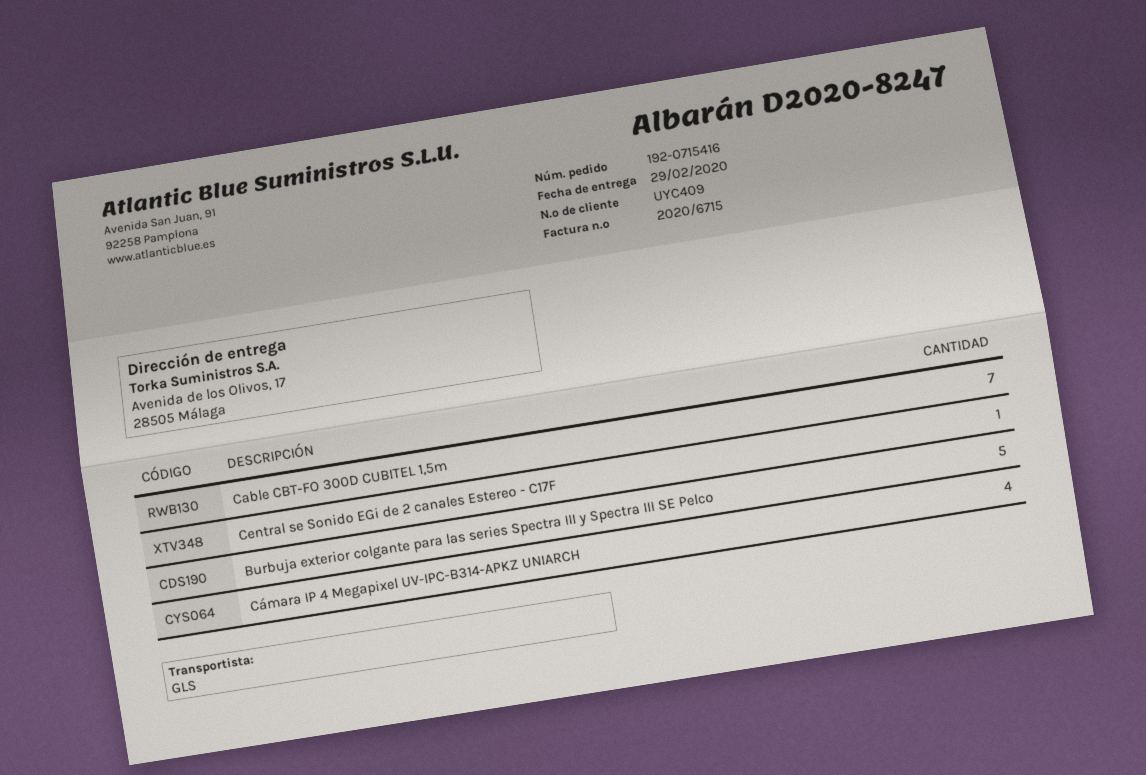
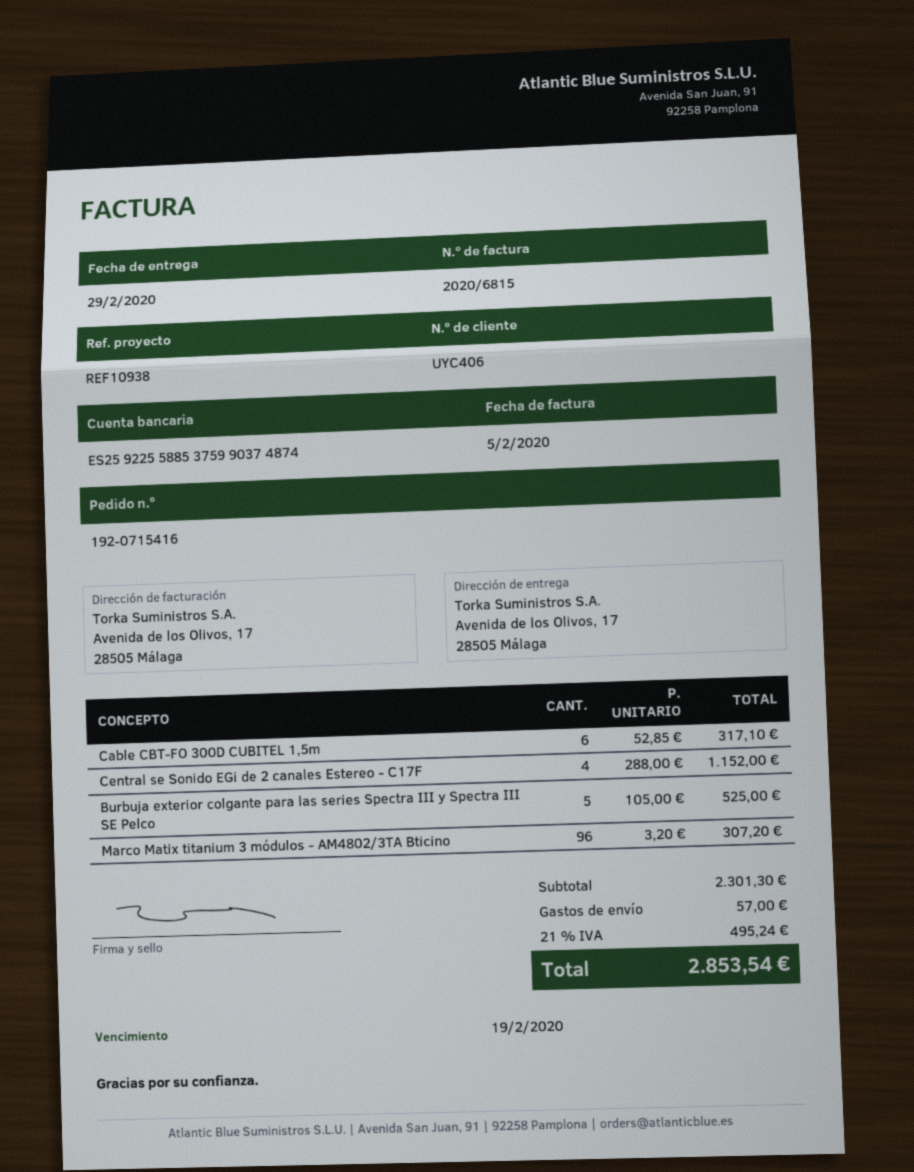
invoice number: 2020/6715 -> 2020/6815
customer number: UYC409 -> UYC406
Cable CBT-FO 300D CUBITEL 1,5m: 7 -> 6
Central se Sonido EGi de 2 canales Estereo - C17F: 1 -> 4
Cámara IP 4 Megapixel UV-IPC-B314-APKZ UNIARCH: 4 -> none
Marco Matix titanium 3 módulos - AM4802/3TA Bticino: none -> 96

